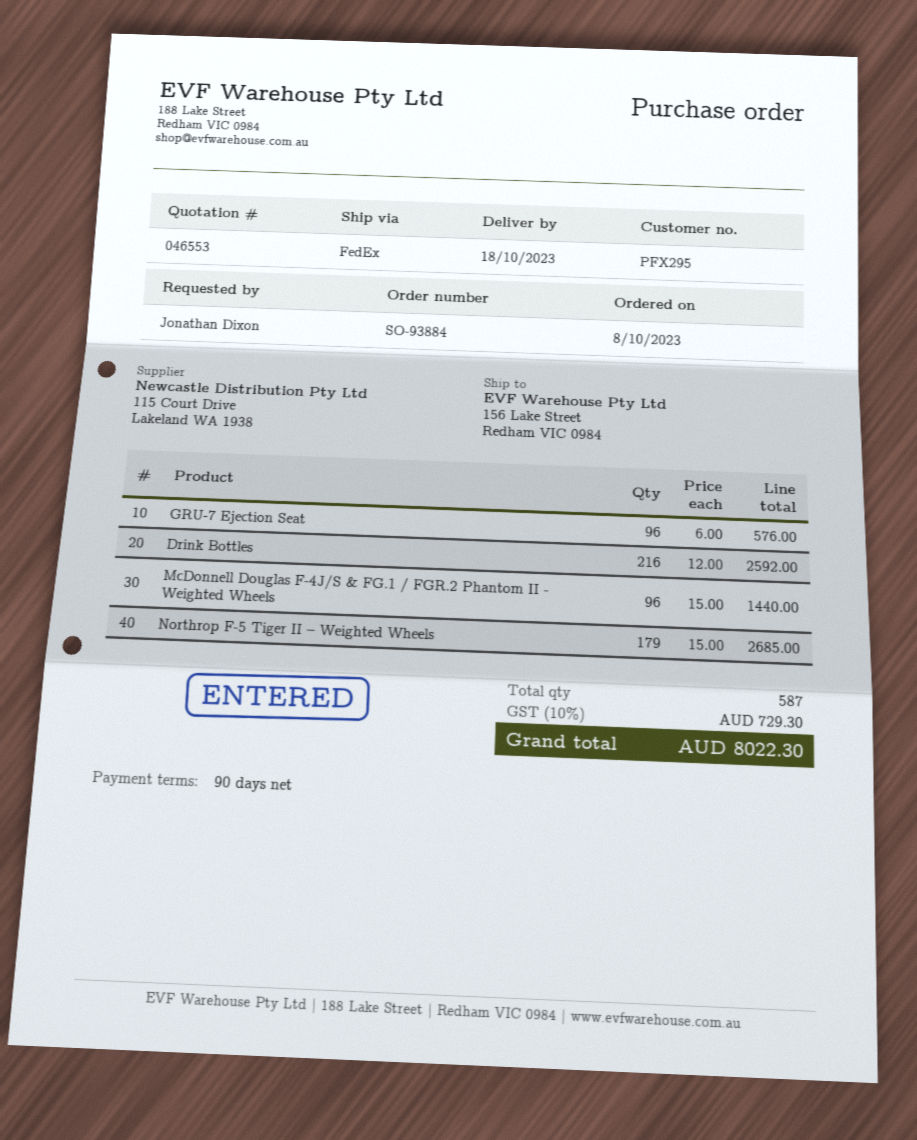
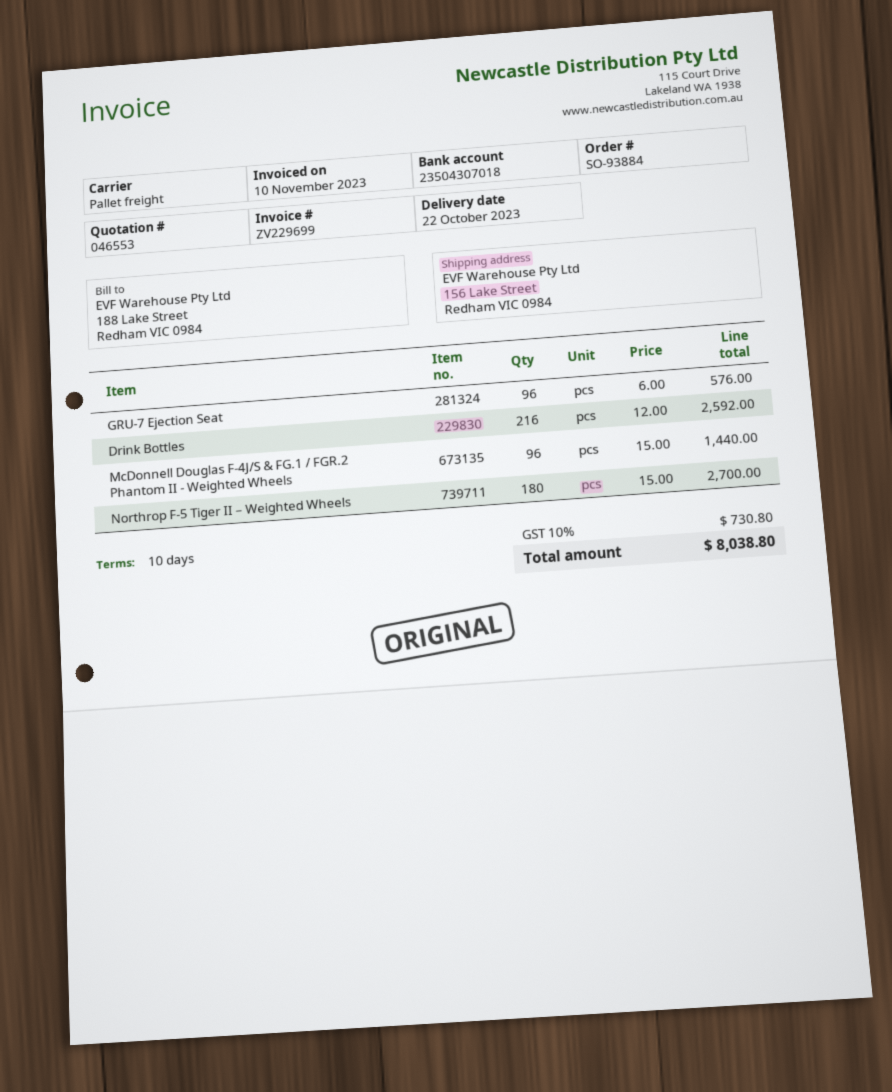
delivery date: 2023-10-18 -> 2023-10-22
payment terms: 90 days -> 10 days
shipping method: FedEx -> pallet freight
Northrop F-5 Tiger II – Weighted Wheels: 179 x 15.00 = 2685.00 -> 180 x 15.00 = 2700.00
tax: 10% = 729.30 -> 10% = 730.80
total: 8022.30 -> 8038.80

